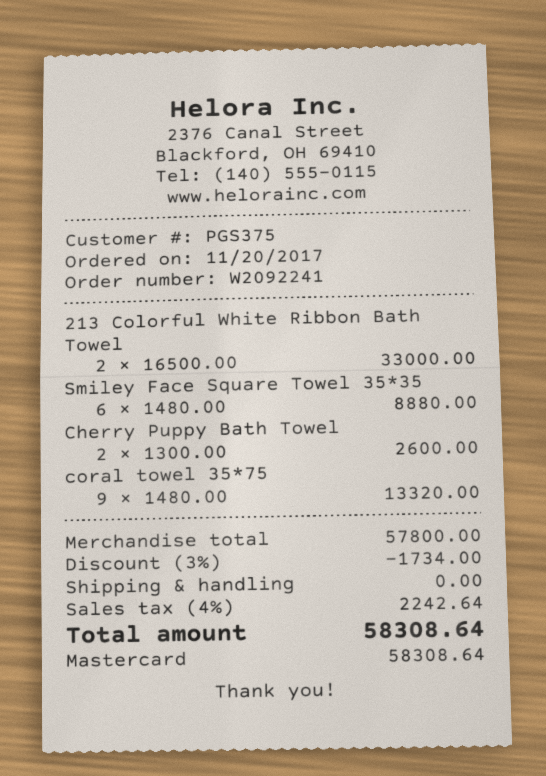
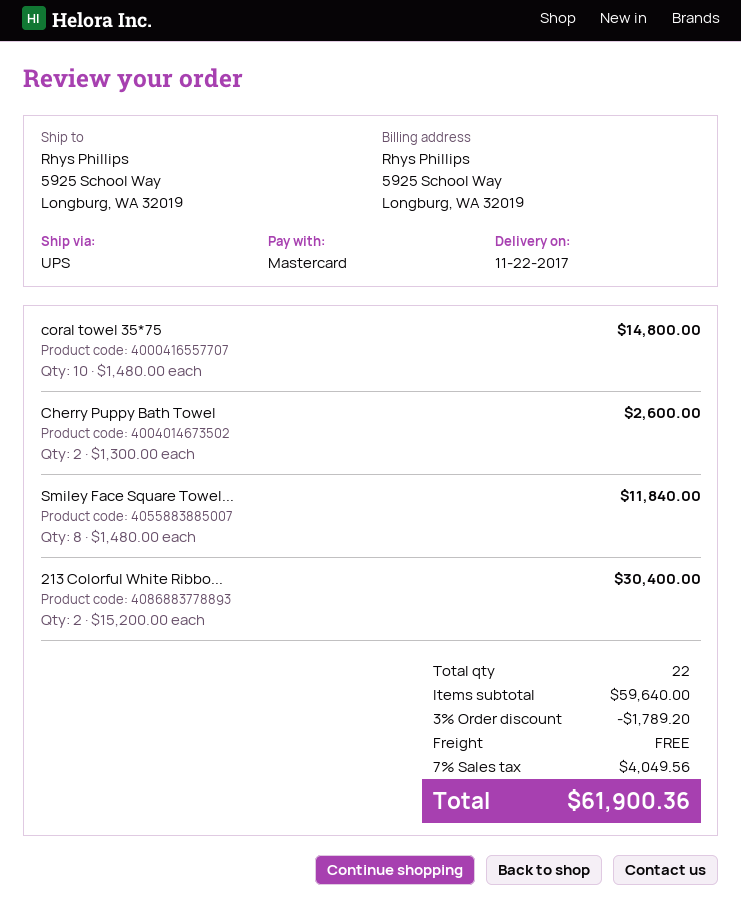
213 Colorful White Ribbon Bath Towel: 2 x 16500.00 = 33000.00 -> 2 x 15200.00 = 30400.00
Smiley Face Square Towel 35*35: 6 x 1480.00 = 8880.00 -> 8 x 1480.00 = 11840.00
coral towel 35*75: 9 x 1480.00 = 13320.00 -> 10 x 1480.00 = 14800.00
subtotal: 57800.00 -> 59640.00
discount: 3% = 1734.00 -> 3% = 1789.20
tax: 4% = 2242.64 -> 7% = 4049.56
total: 58308.64 -> 61900.36

